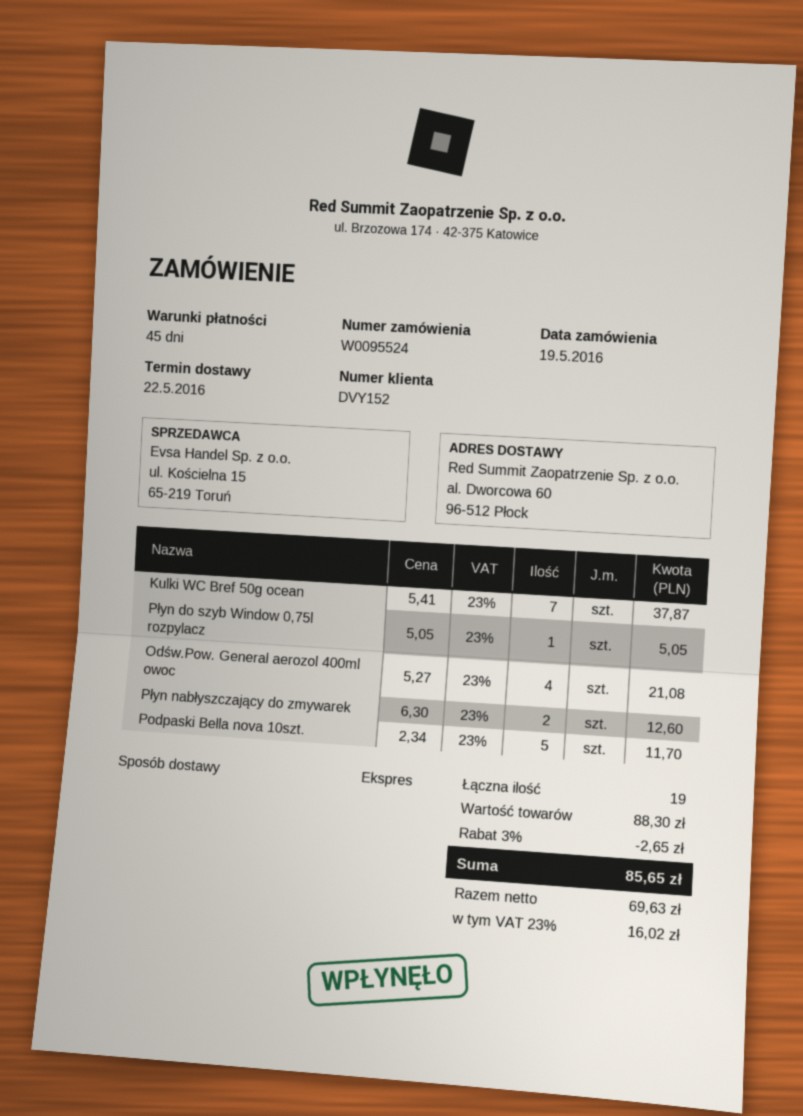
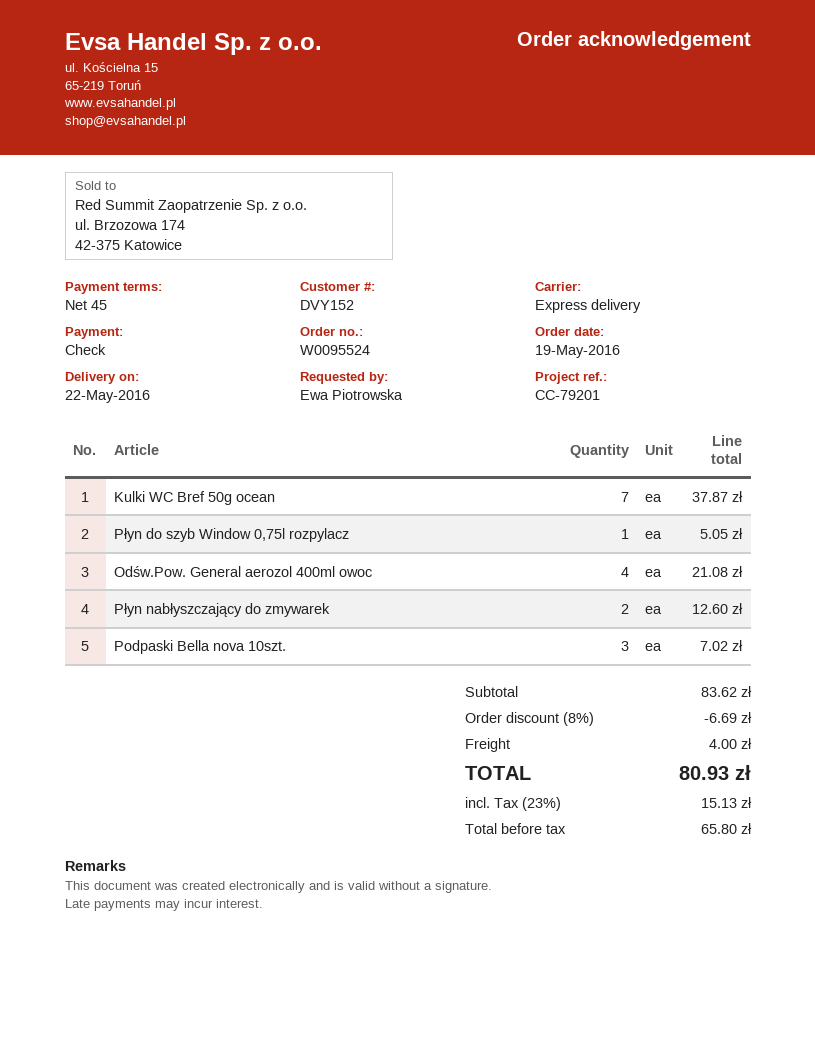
Podpaski Bella nova 10szt.: 5 for 11.70 -> 3 for 7.02
subtotal: 88.30 -> 83.62
discount: 3% = 2.65 -> 8% = 6.69
shipping: none -> 4.00
net: 69.63 -> 65.80
tax: 23% = 16.02 -> 23% = 15.13
total: 85.65 -> 80.93

